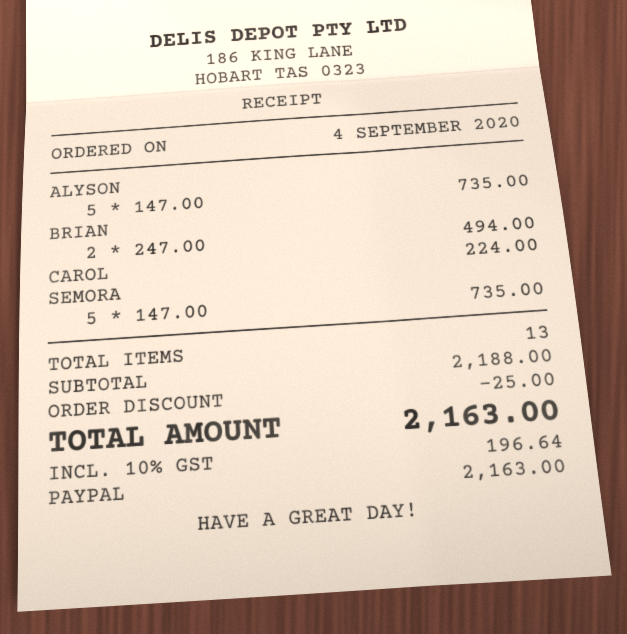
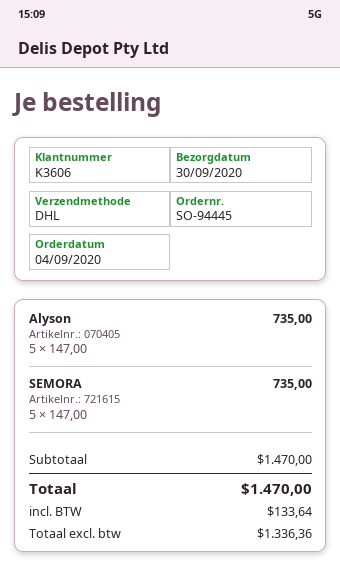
BRIAN: 2 x 247.00 = 494.00 -> none
CAROL: 1 x 224.00 = 224.00 -> none
subtotal: 2188.00 -> 1470.00
discount: 25.00 -> none
tax: 196.64 -> 133.64
total: 2163.00 -> 1470.00

